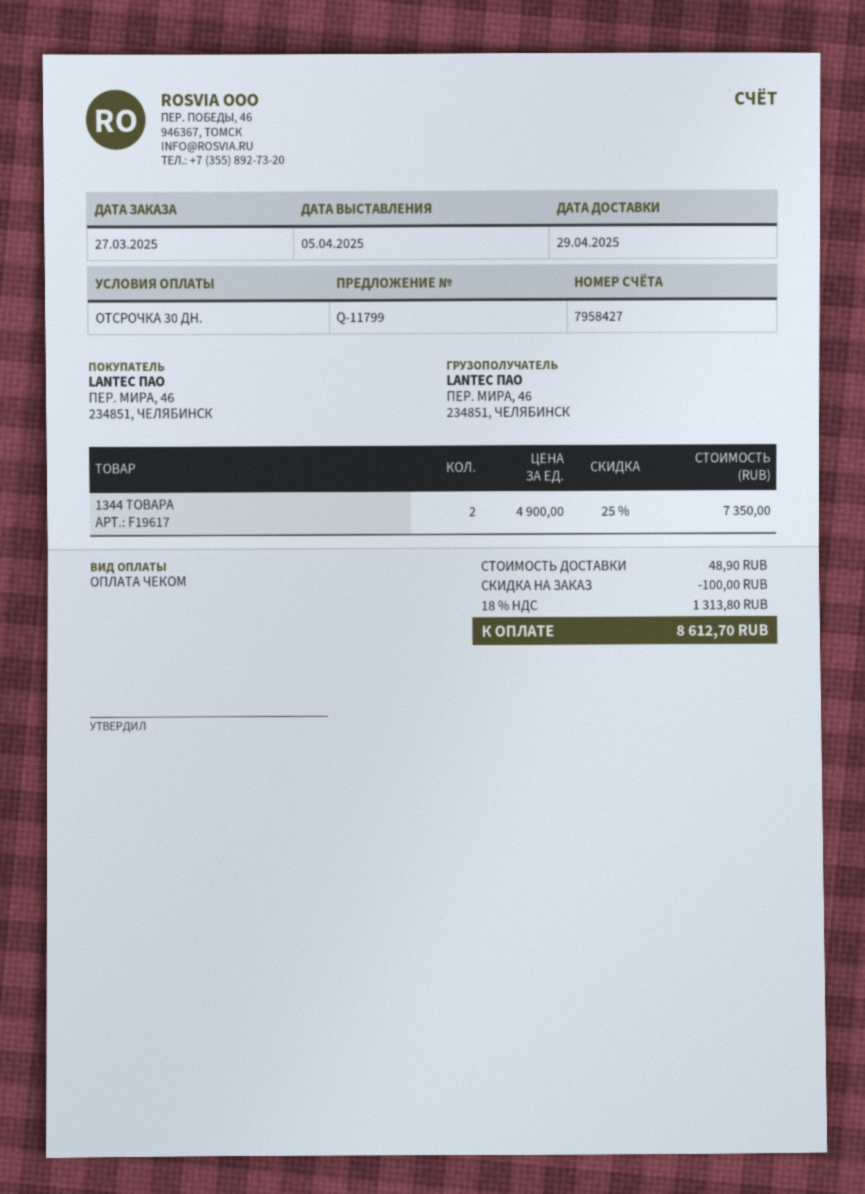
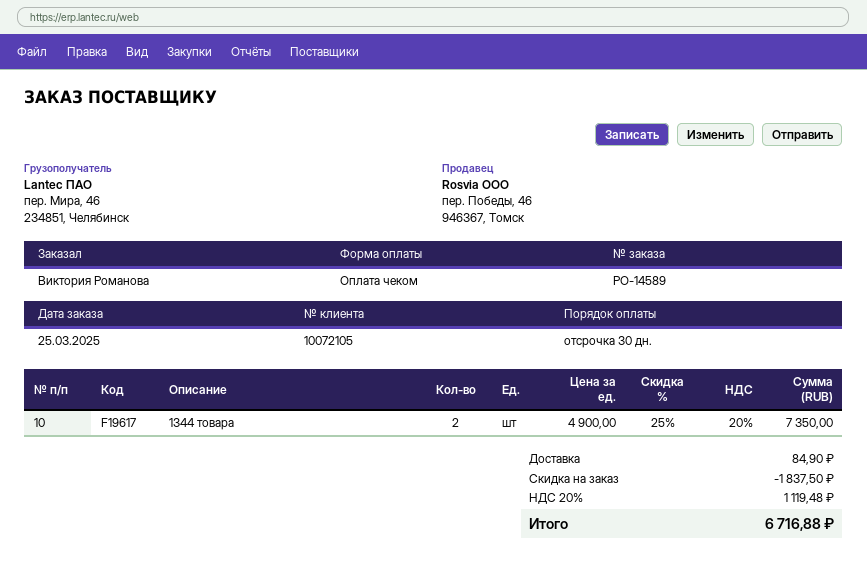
order date: 2025-03-27 -> 2025-03-25
discount: 100.00 -> 1837.50
shipping: 48.90 -> 84.90
tax: 18% = 1313.80 -> 20% = 1119.48
total: 8612.70 -> 6716.88

